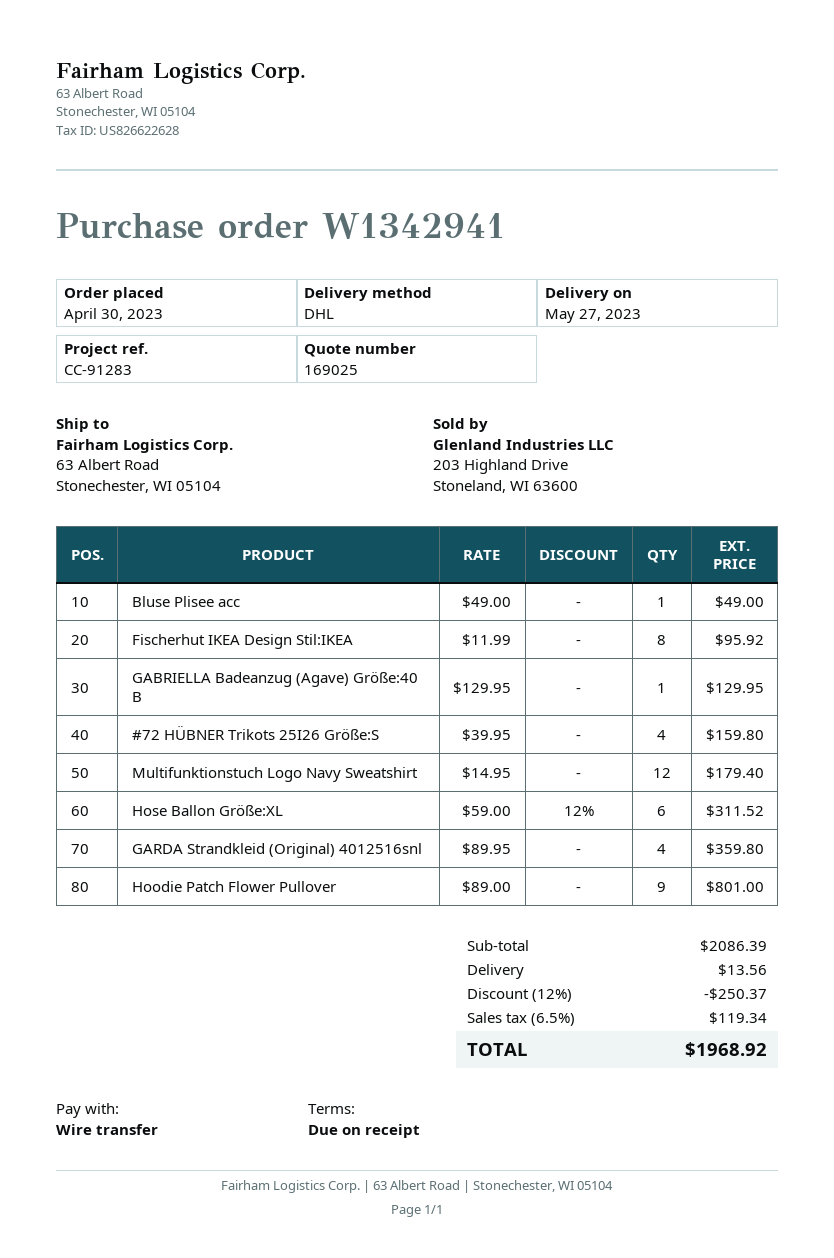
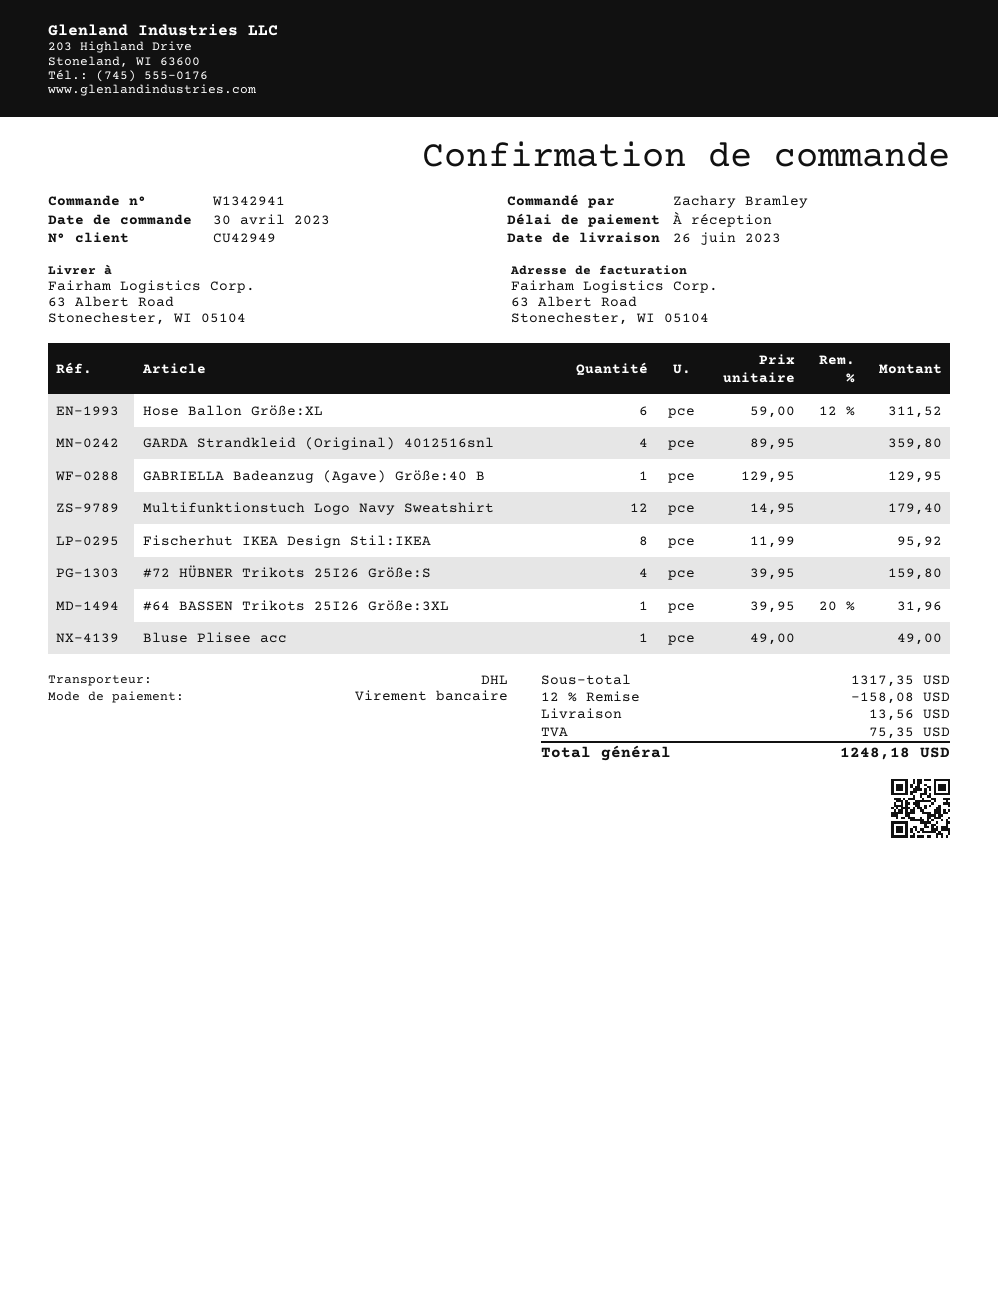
delivery date: 2023-05-27 -> 2023-06-26
Hoodie Patch Flower Pullover: 9 x 89.00 = 801.00 -> none
#64 BASSEN Trikots 25I26 Größe:3XL: none -> 1 x 39.95 - 20% = 31.96
subtotal: 2086.39 -> 1317.35
discount: 12% = 250.37 -> 12% = 158.08
tax: 119.34 -> 75.35
total: 1968.92 -> 1248.18

